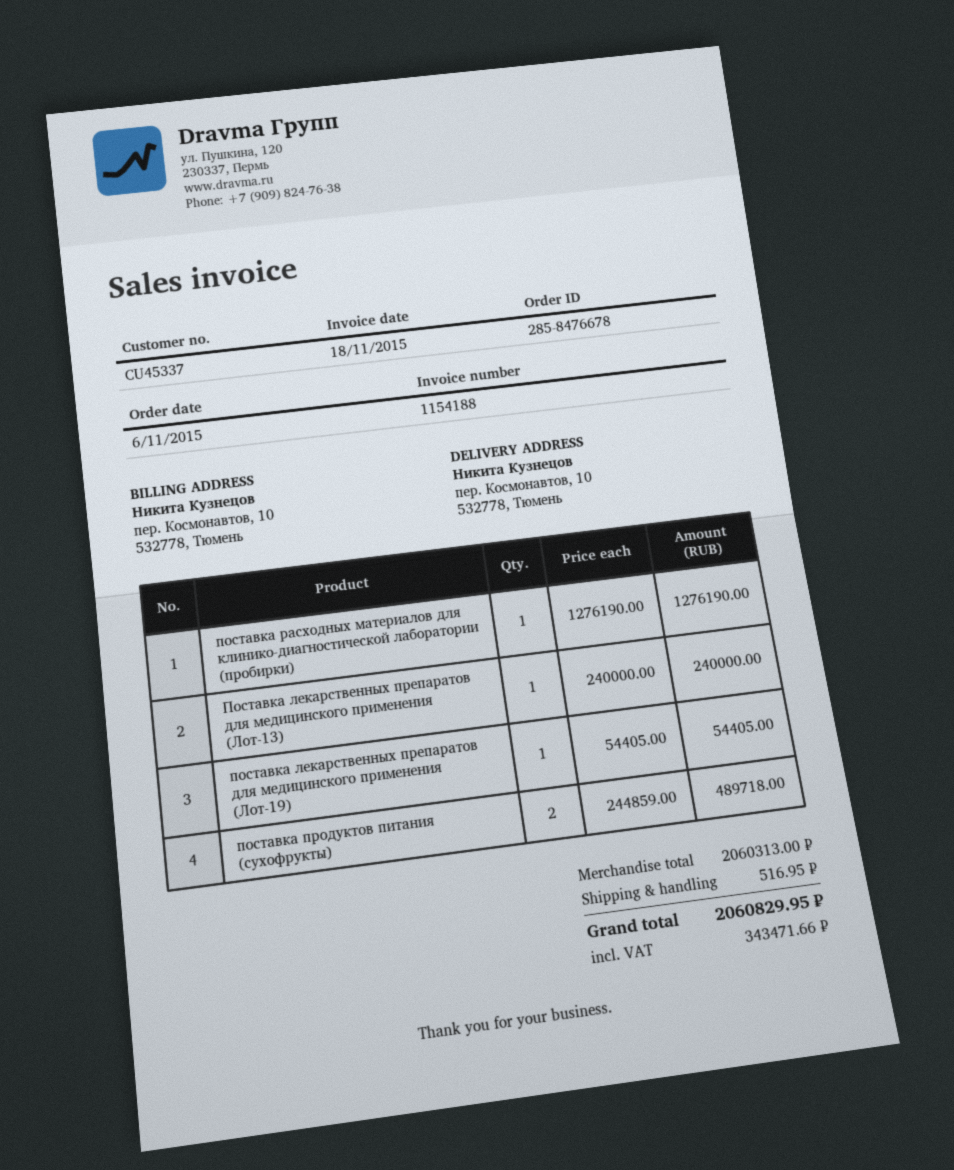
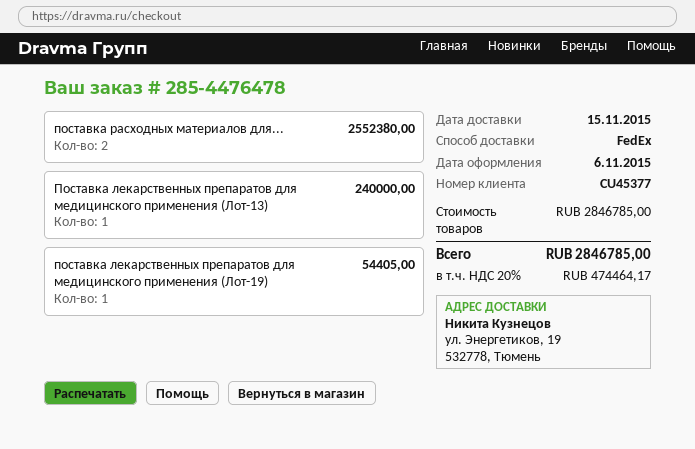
order number: 285-8476678 -> 285-4476478
customer number: CU45337 -> CU45377
ship to: пер. Космонавтов, 10, 532778, Тюмень -> ул. Энергетиков, 19, 532778, Тюмень
поставка расходных материалов для клинико-диагностической лаборатории (пробирки): 1 for 1276190.00 -> 2 for 2552380.00
поставка продуктов питания (сухофрукты): 2 for 489718.00 -> none
subtotal: 2060313.00 -> 2846785.00
shipping: 516.95 -> none
tax: 343471.66 -> 474464.17
total: 2060829.95 -> 2846785.00

